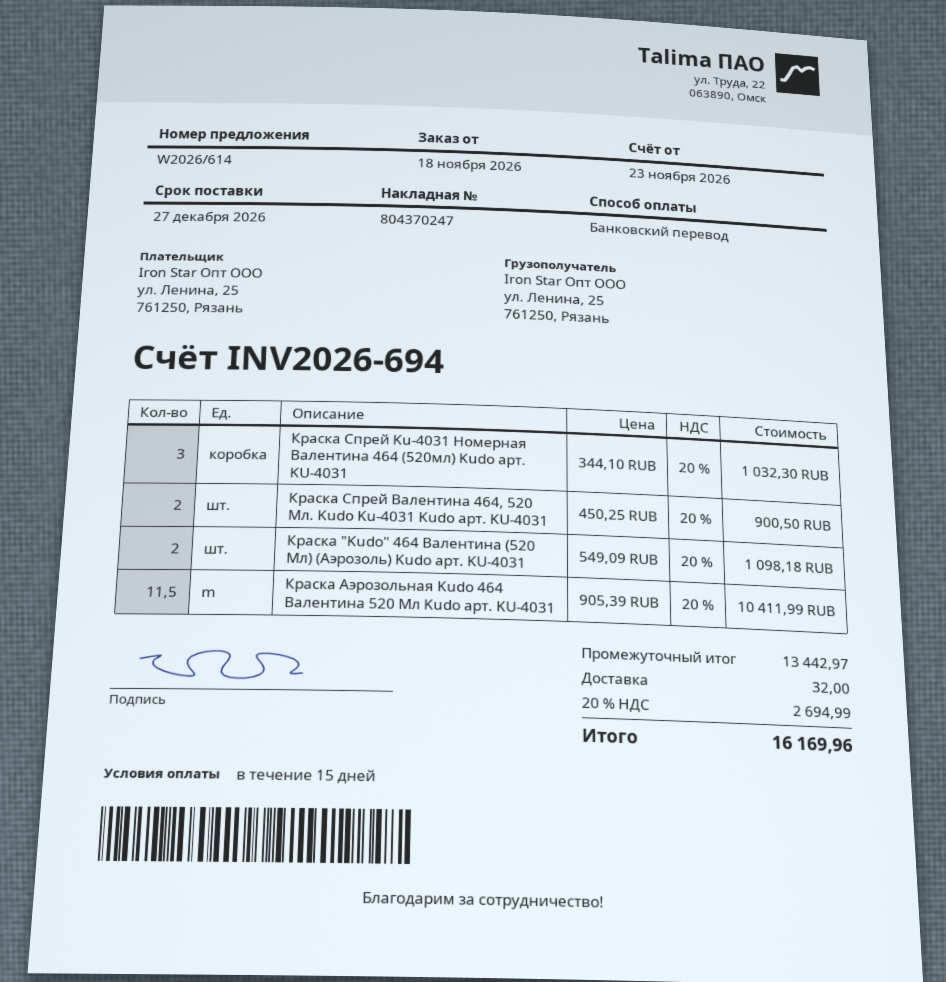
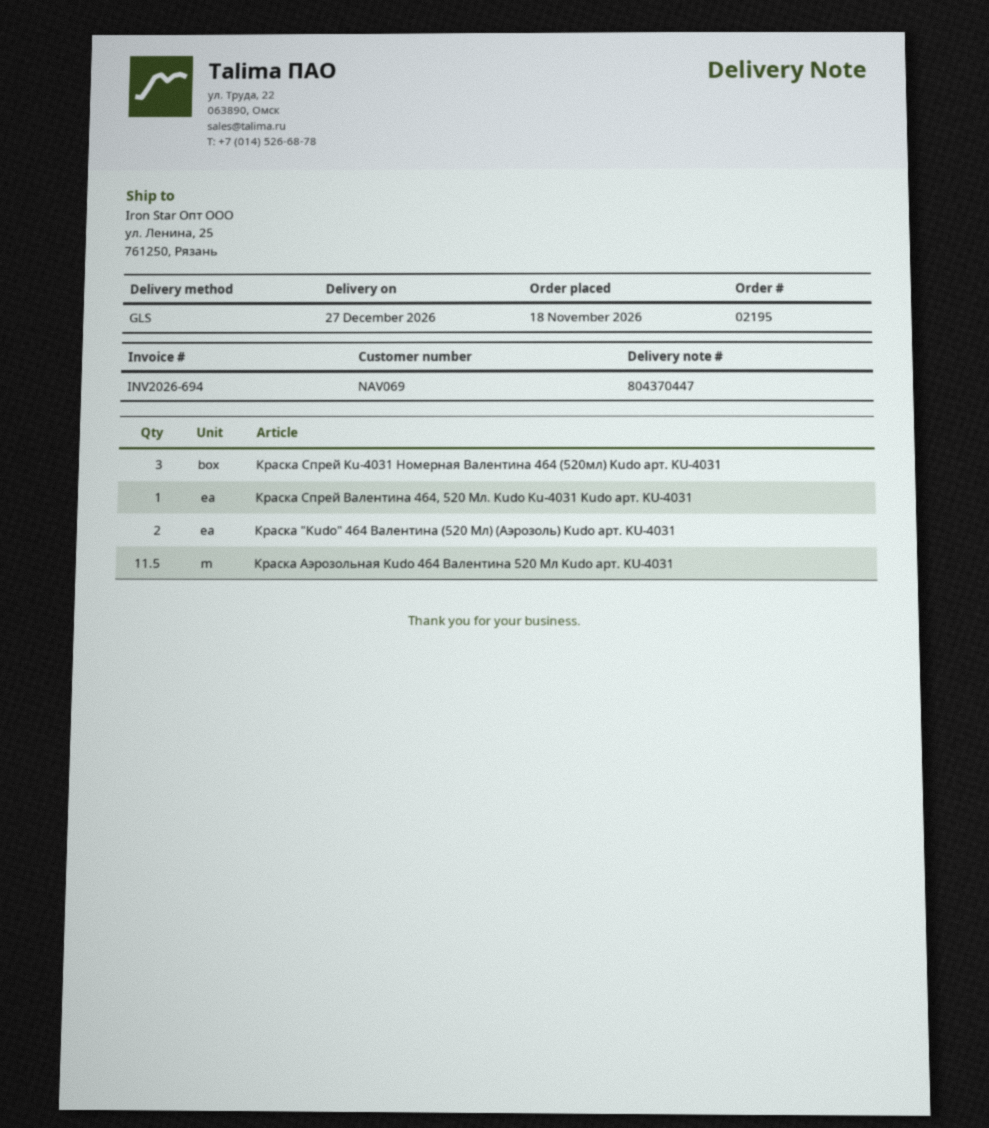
delivery note number: 804370247 -> 804370447
Краска Спрей Валентина 464, 520 Мл. Kudo Ku-4031 Kudo арт. KU-4031: 2 -> 1

